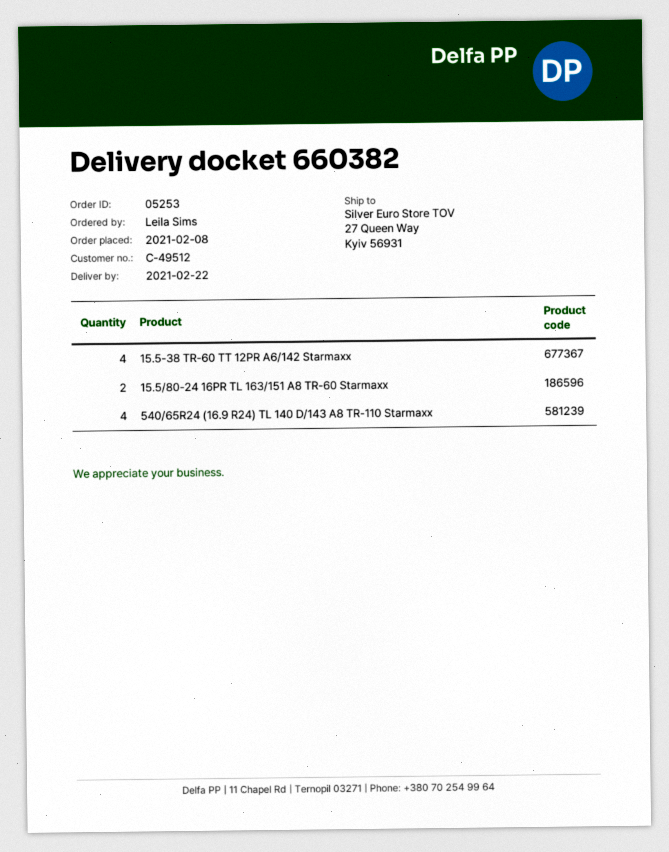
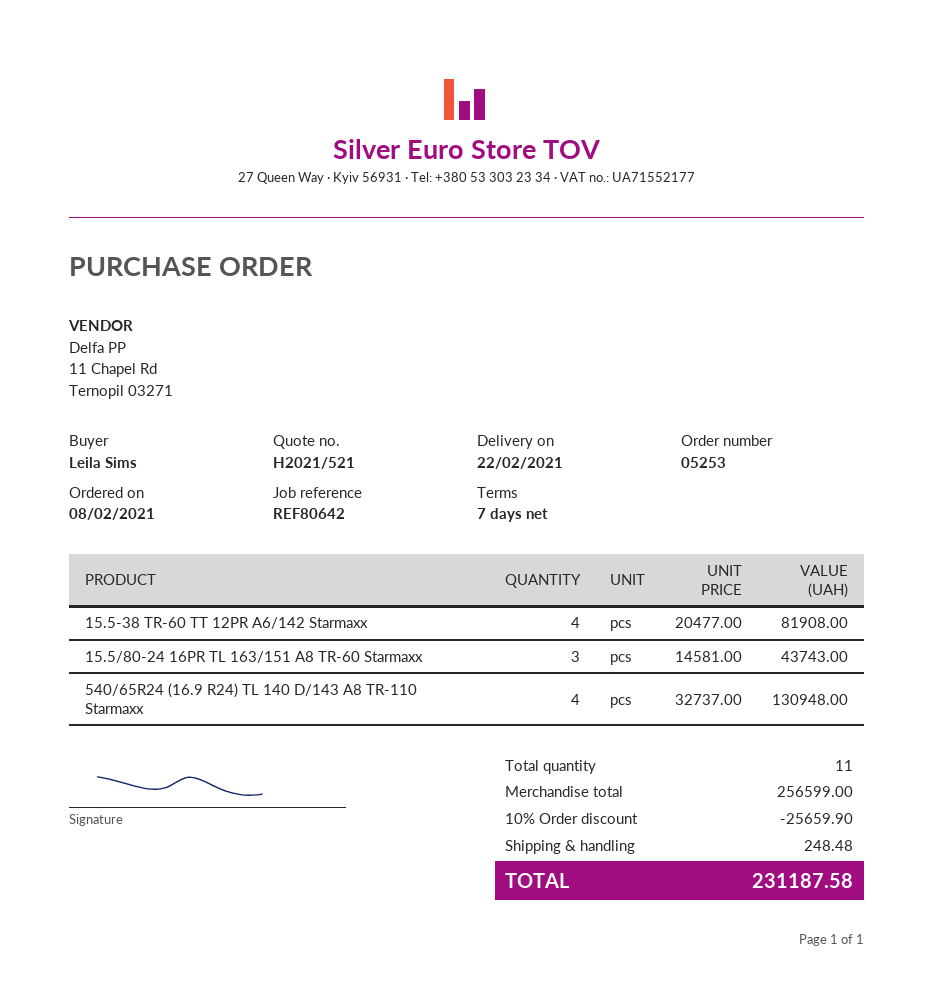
15.5/80-24 16PR TL 163/151 A8 TR-60 Starmaxx: 2 -> 3

